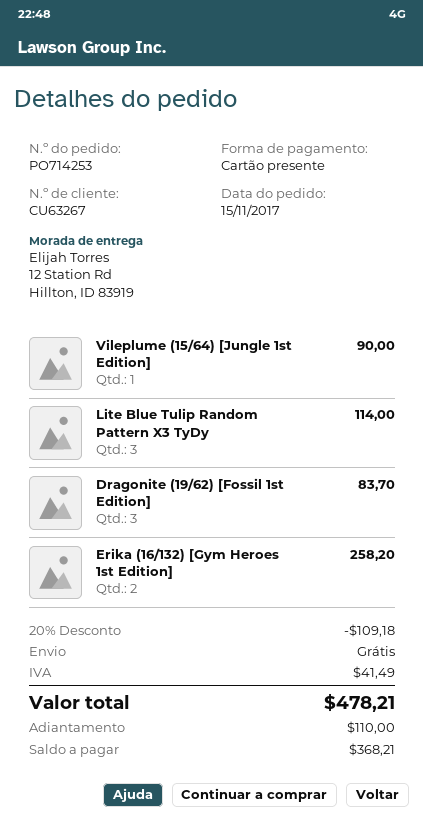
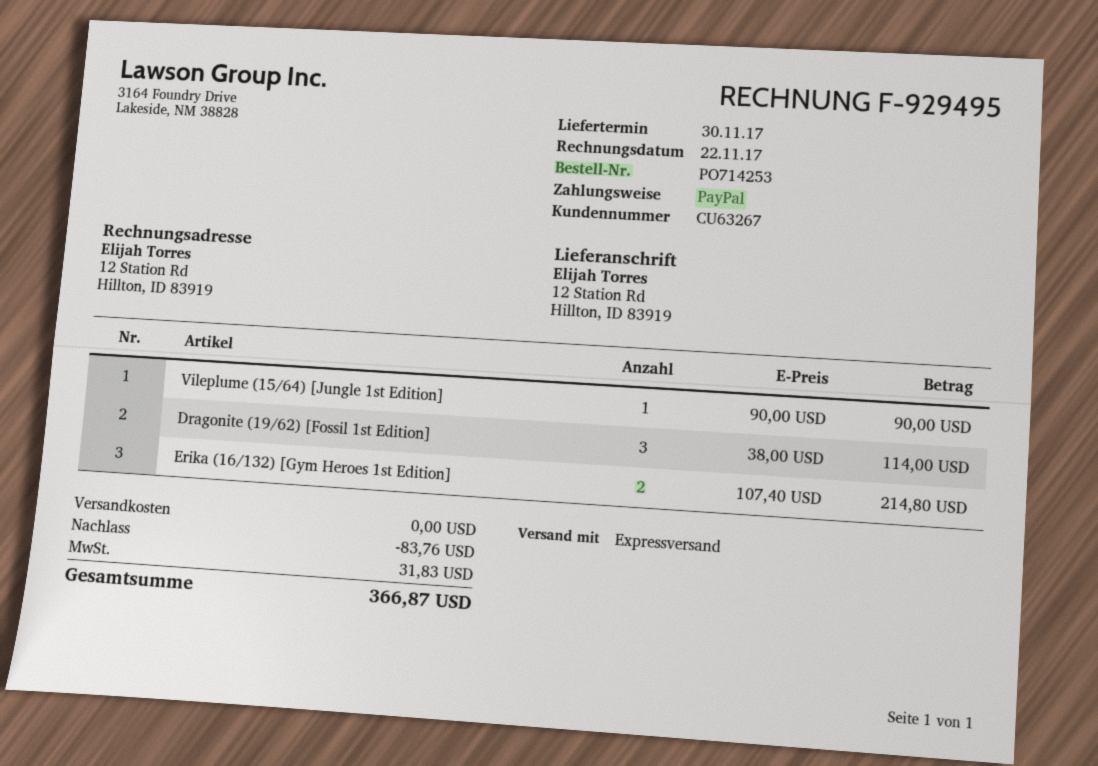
payment method: gift card -> PayPal
Lite Blue Tulip Random Pattern X3 TyDy: 3 for 114.00 -> none
Dragonite (19/62) [Fossil 1st Edition]: 3 for 83.70 -> 3 for 114.00
Erika (16/132) [Gym Heroes 1st Edition]: 2 for 258.20 -> 2 for 214.80
discount: 109.18 -> 83.76
tax: 41.49 -> 31.83
total: 478.21 -> 366.87

